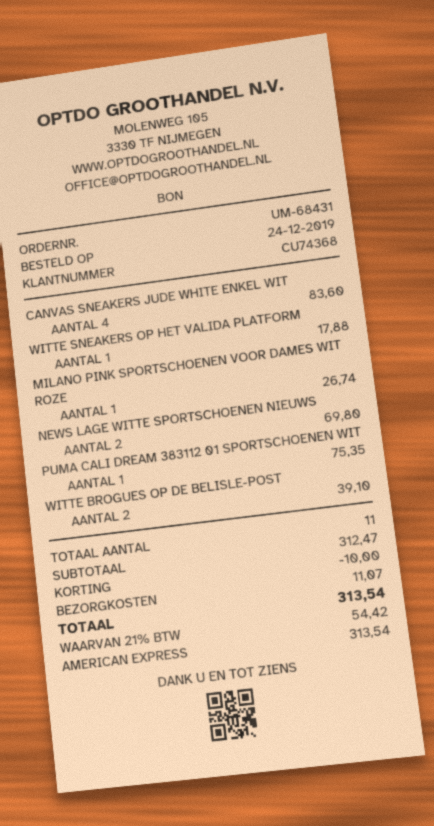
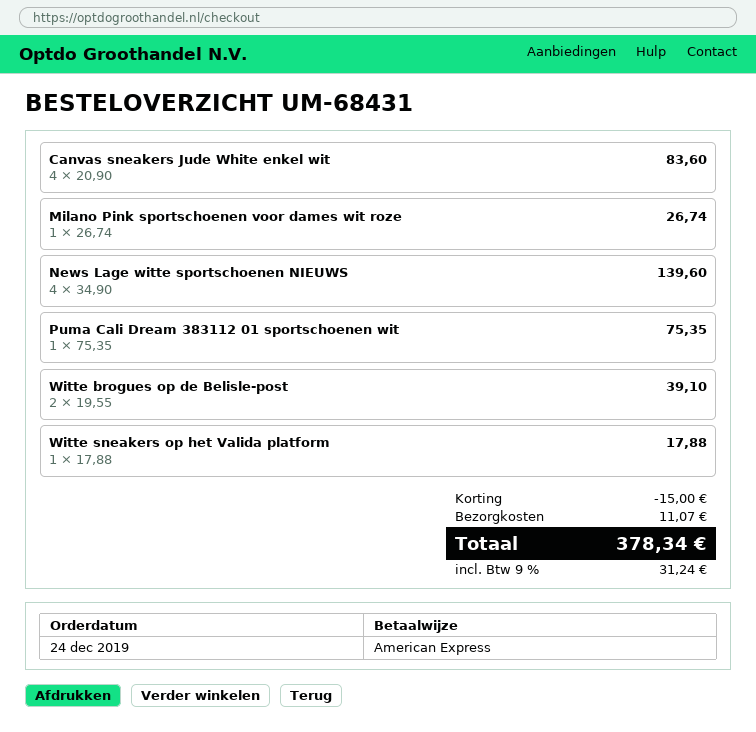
NEWS LAGE WITTE SPORTSCHOENEN NIEUWS: 2 for 69.80 -> 4 for 139.60
discount: 10.00 -> 15.00
tax: 21% = 54.42 -> 9% = 31.24
total: 313.54 -> 378.34

